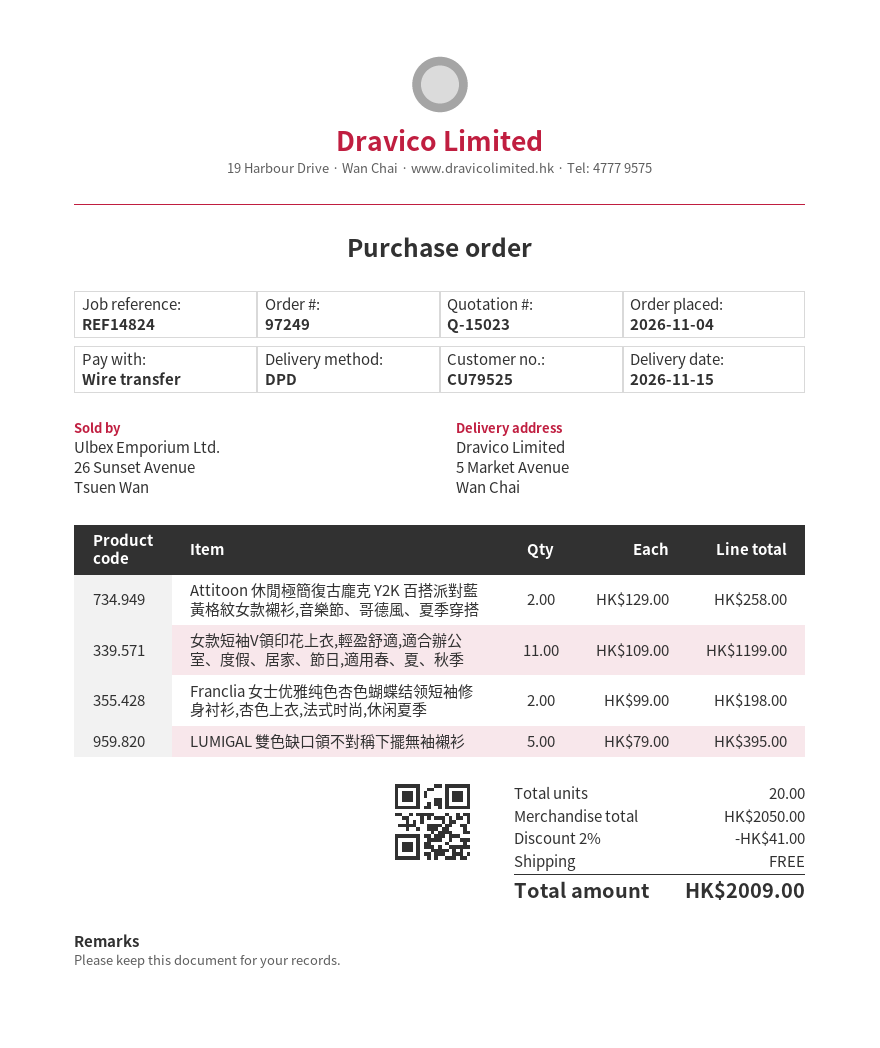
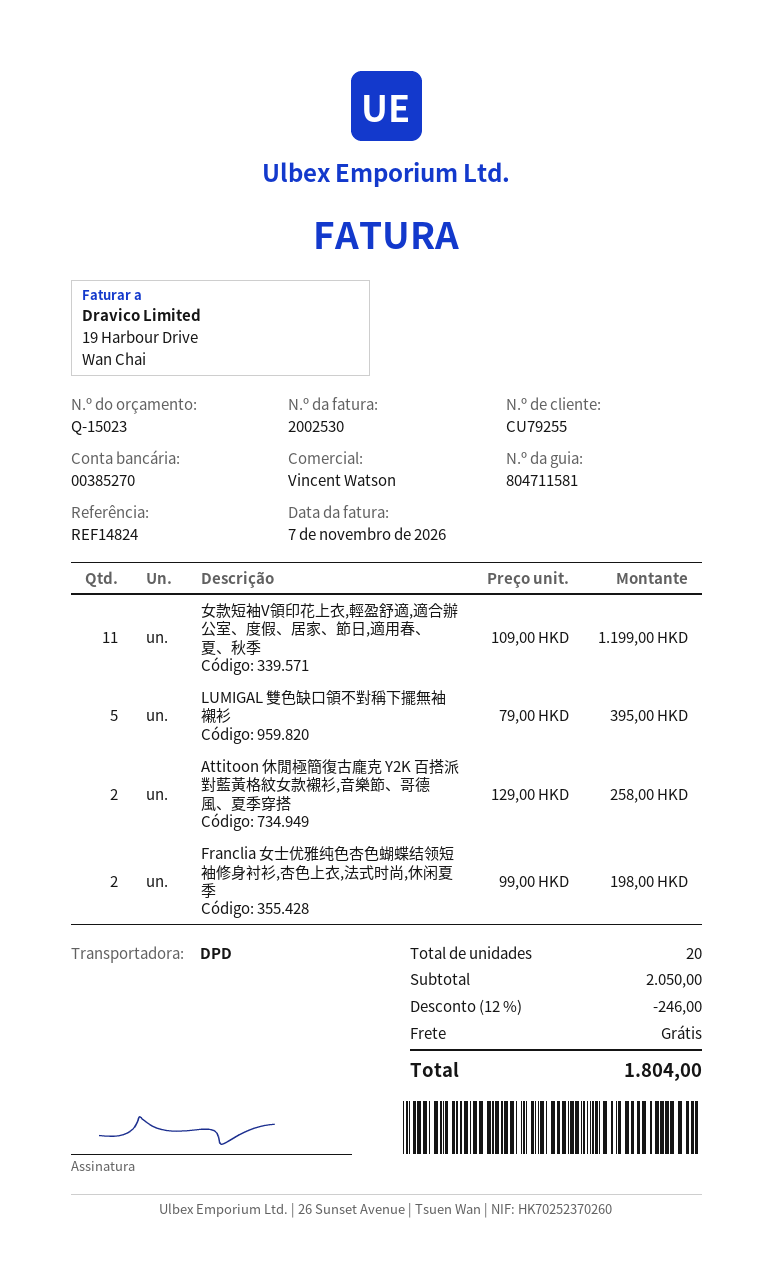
customer number: CU79525 -> CU79255
discount: 2% = 41.00 -> 12% = 246.00
total: 2009.00 -> 1804.00

